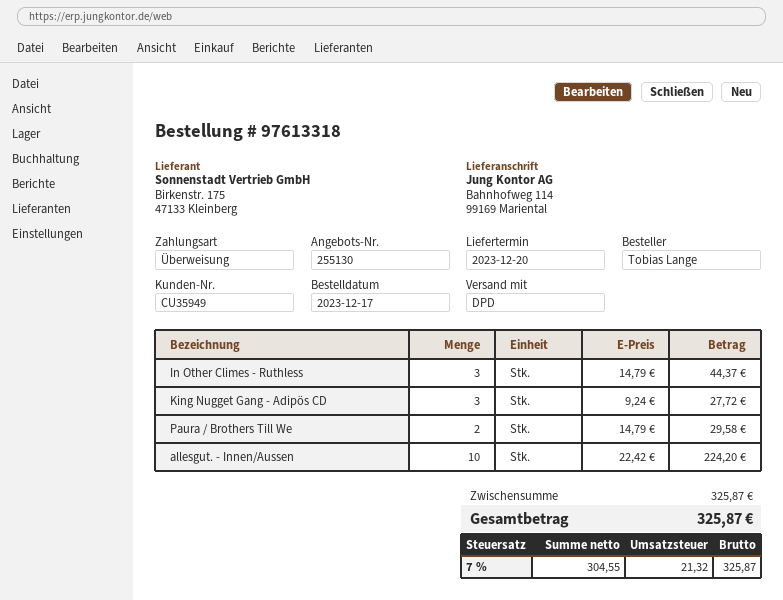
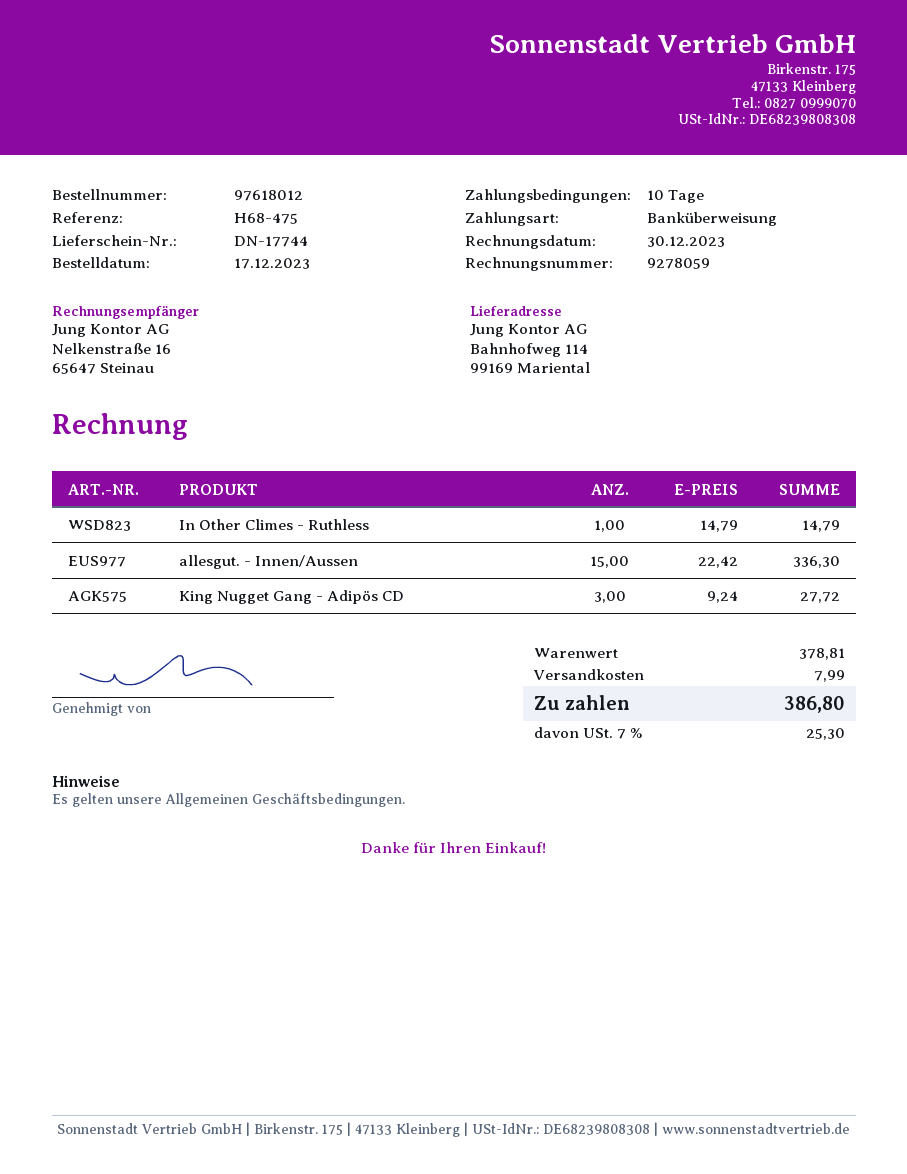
order number: 97613318 -> 97618012
In Other Climes - Ruthless: 3 x 14.79 = 44.37 -> 1 x 14.79 = 14.79
Paura / Brothers Till We: 2 x 14.79 = 29.58 -> none
allesgut. - Innen/Aussen: 10 x 22.42 = 224.20 -> 15 x 22.42 = 336.30
subtotal: 325.87 -> 378.81
shipping: none -> 7.99
tax: 7% = 21.32 -> 7% = 25.30
total: 325.87 -> 386.80

